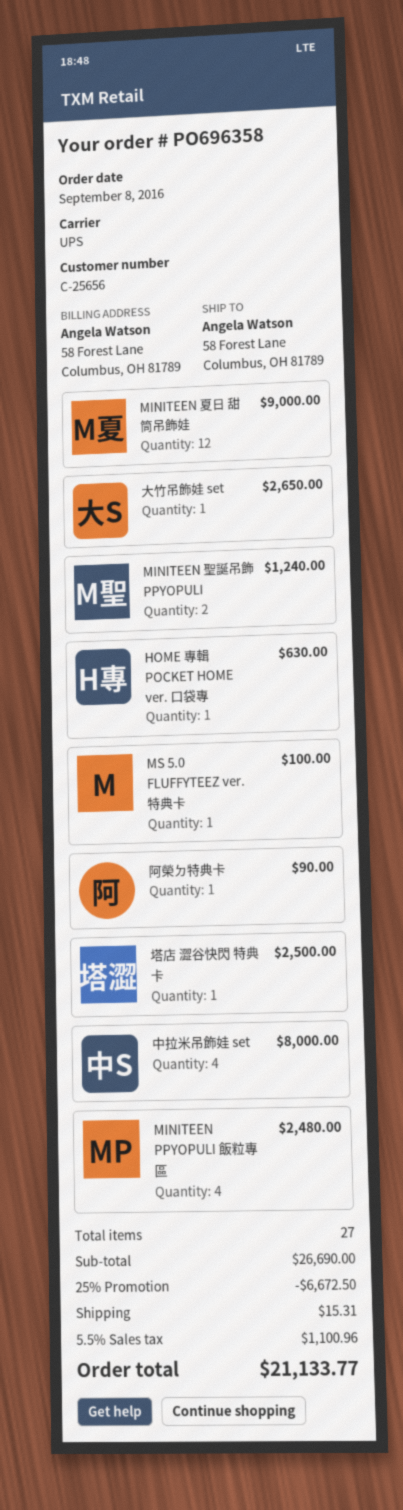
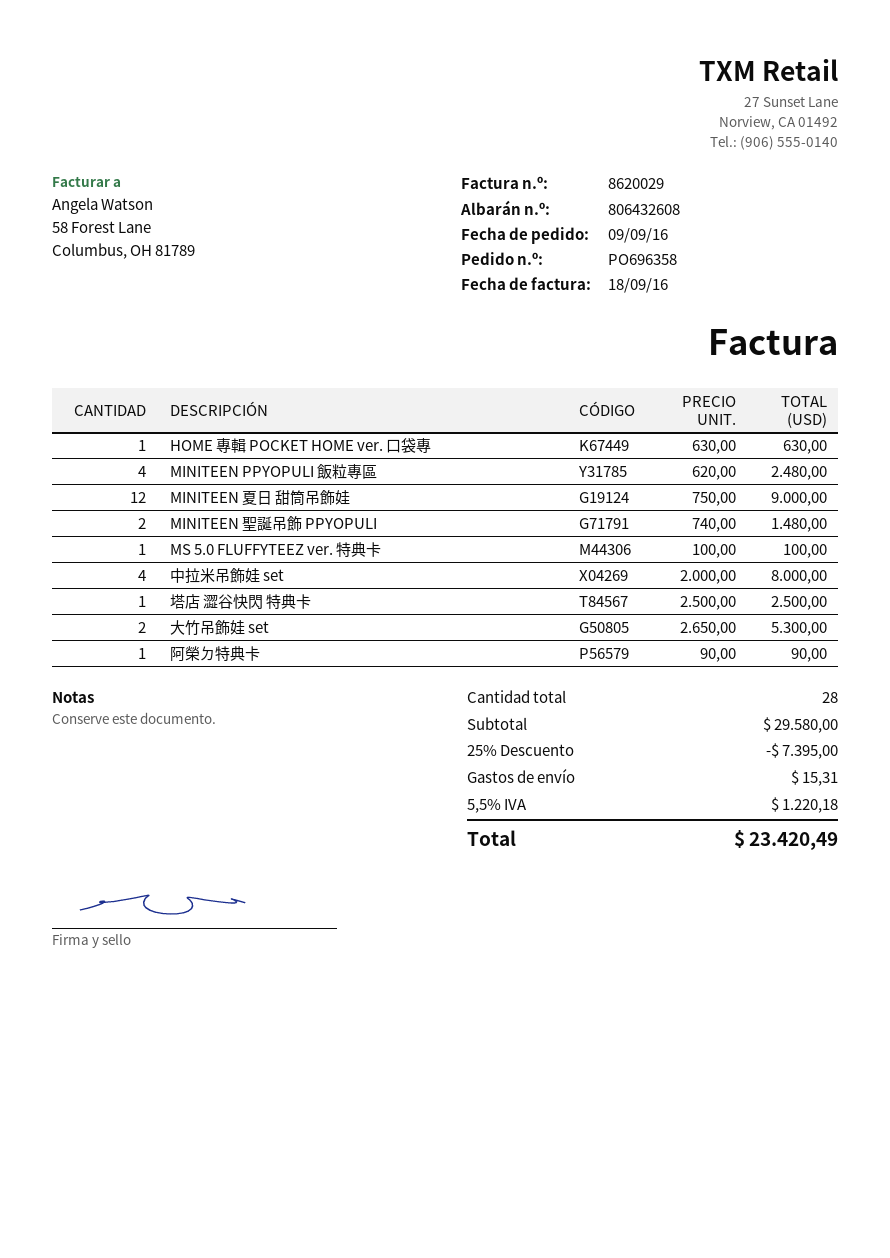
order date: 2016-09-08 -> 2016-09-09
大竹吊飾娃 set: 1 for 2650.00 -> 2 for 5300.00
MINITEEN 聖誕吊飾 PPYOPULI: 2 for 1240.00 -> 2 for 1480.00
total quantity: 27 -> 28
subtotal: 26690.00 -> 29580.00
discount: 25% = 6672.50 -> 25% = 7395.00
tax: 5.5% = 1100.96 -> 5.5% = 1220.18
total: 21133.77 -> 23420.49

